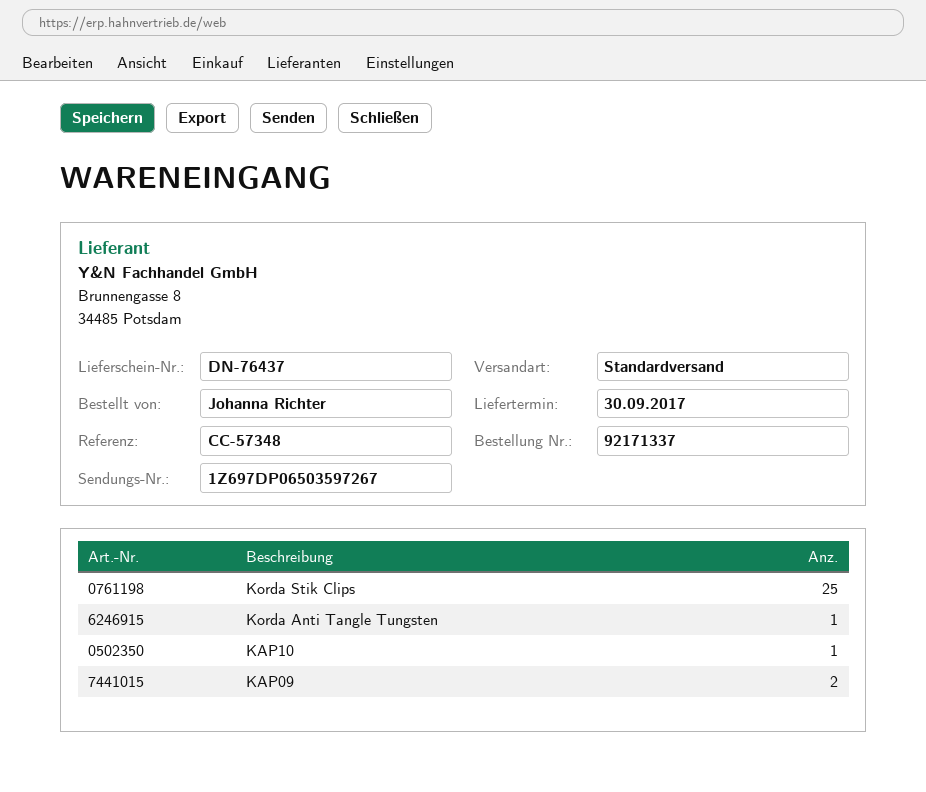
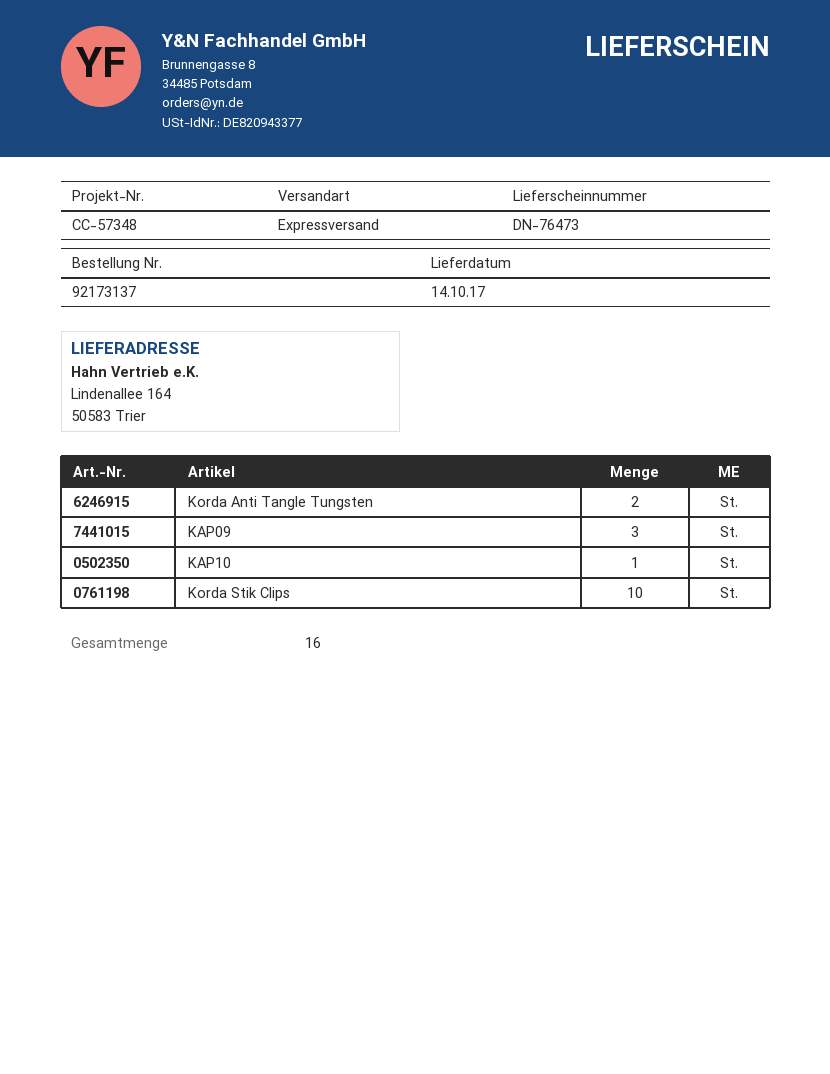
order number: 92171337 -> 92173137
delivery note number: DN-76437 -> DN-76473
delivery date: 2017-09-30 -> 2017-10-14
shipping method: standard -> express
Korda Stik Clips: 25 -> 10
Korda Anti Tangle Tungsten: 1 -> 2
KAP09: 2 -> 3

